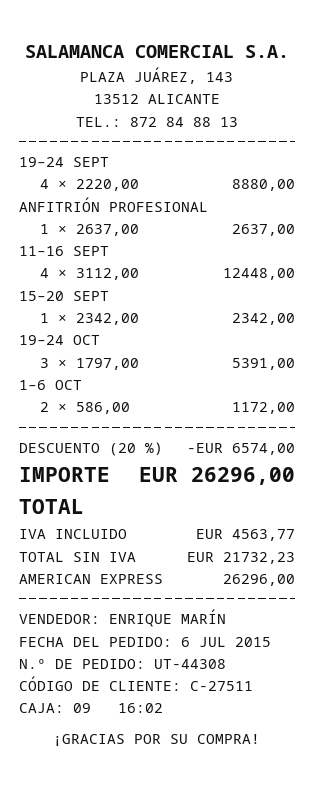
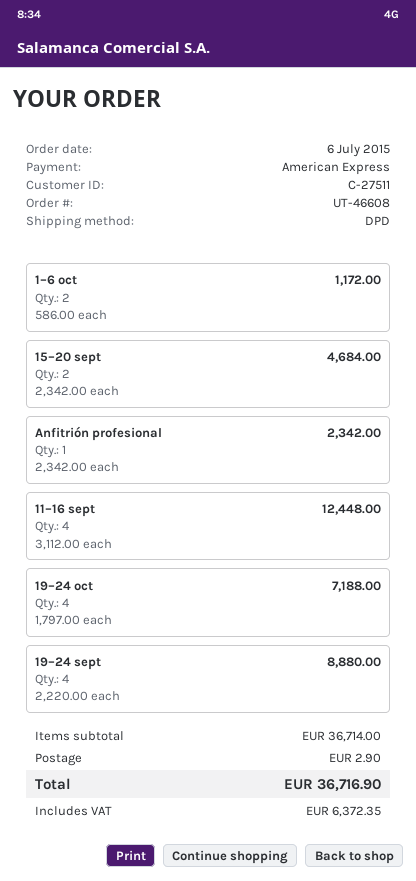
order number: UT-44308 -> UT-46608
ANFITRIÓN PROFESIONAL: 1 x 2637.00 = 2637.00 -> 1 x 2342.00 = 2342.00
15–20 SEPT: 1 x 2342.00 = 2342.00 -> 2 x 2342.00 = 4684.00
19–24 OCT: 3 x 1797.00 = 5391.00 -> 4 x 1797.00 = 7188.00
discount: 20% = 6574.00 -> none
shipping: none -> 2.90
tax: 4563.77 -> 6372.35
total: 26296.00 -> 36716.90

